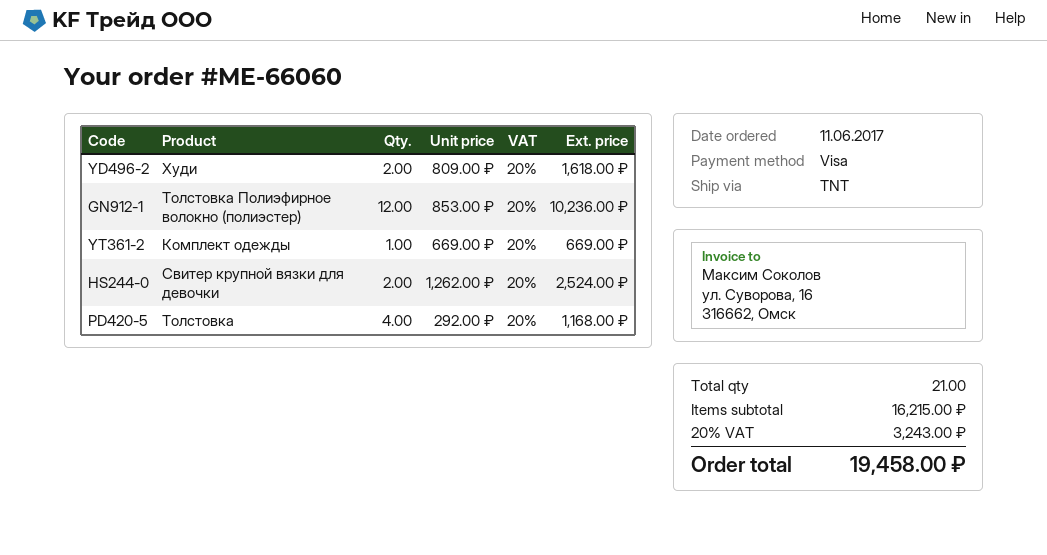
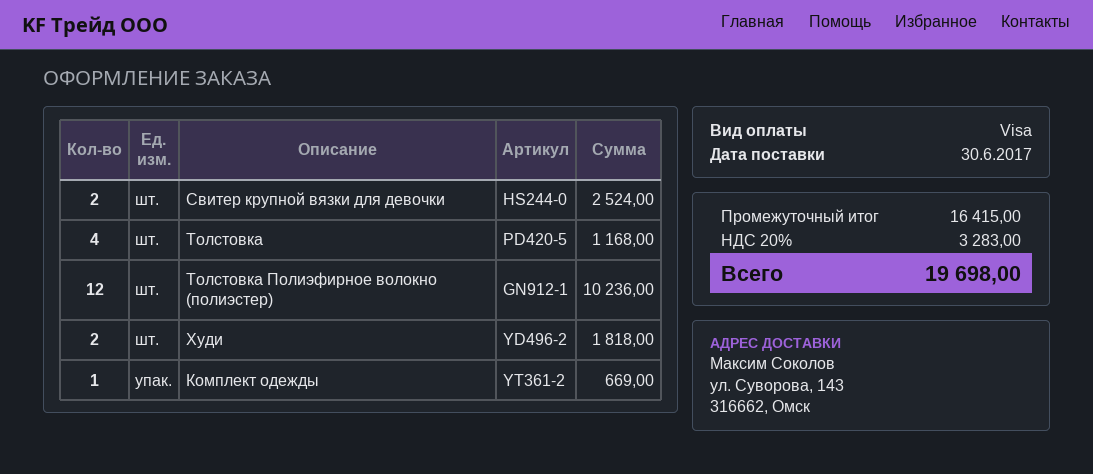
Худи: 2 for 1618.00 -> 2 for 1818.00
subtotal: 16215.00 -> 16415.00
tax: 20% = 3243.00 -> 20% = 3283.00
total: 19458.00 -> 19698.00

